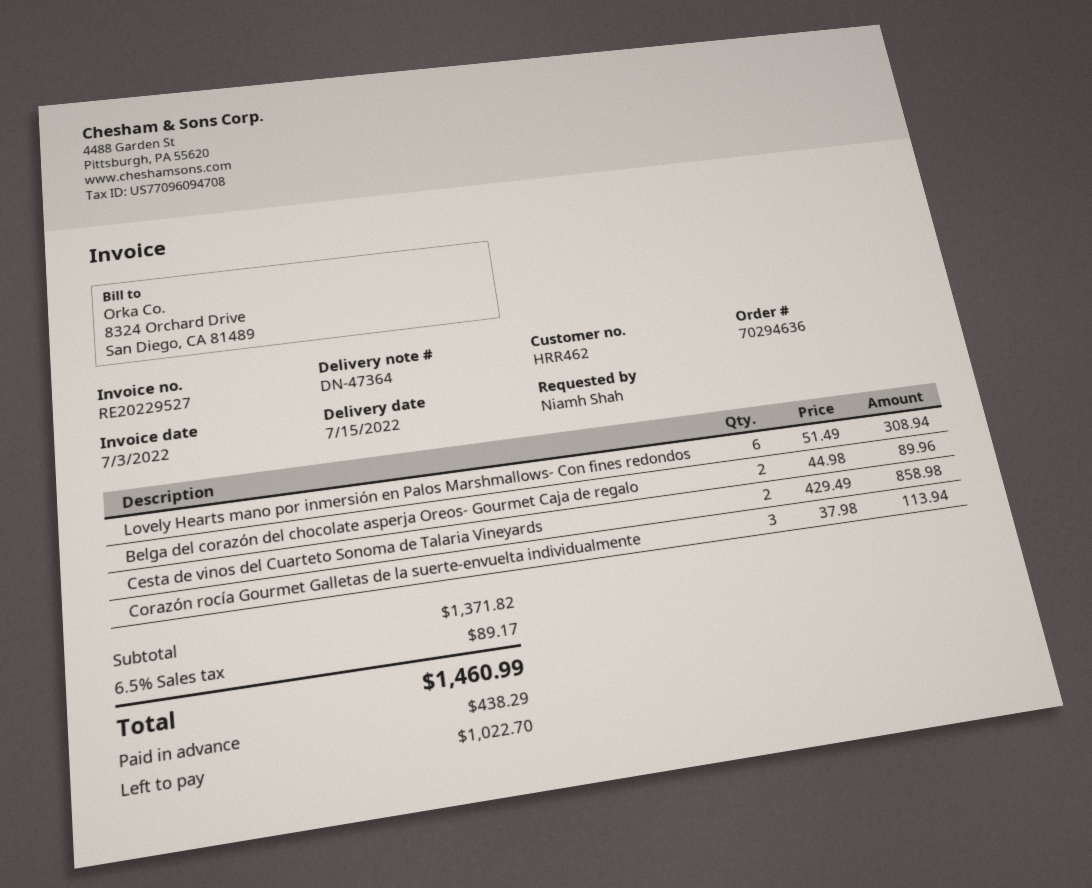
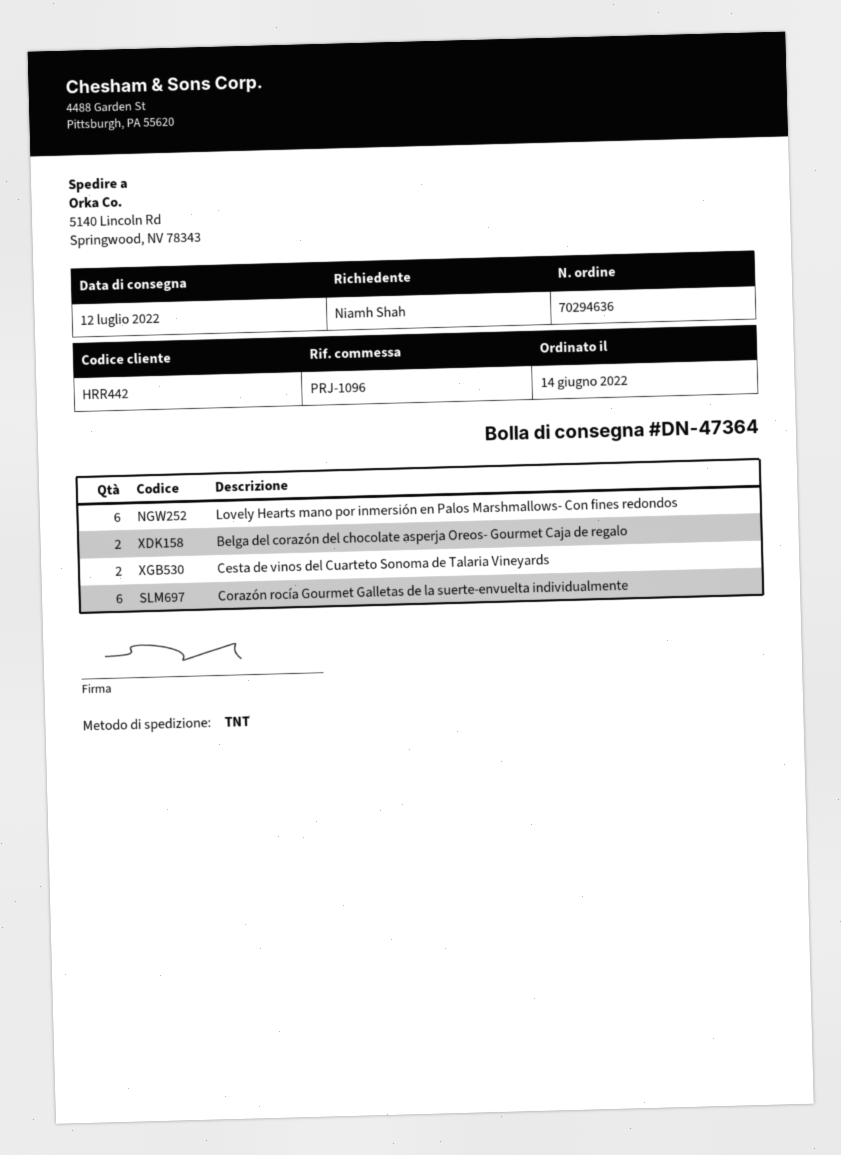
delivery date: 2022-07-15 -> 2022-07-12
customer number: HRR462 -> HRR442
Corazón rocía Gourmet Galletas de la suerte-envuelta individualmente: 3 -> 6

